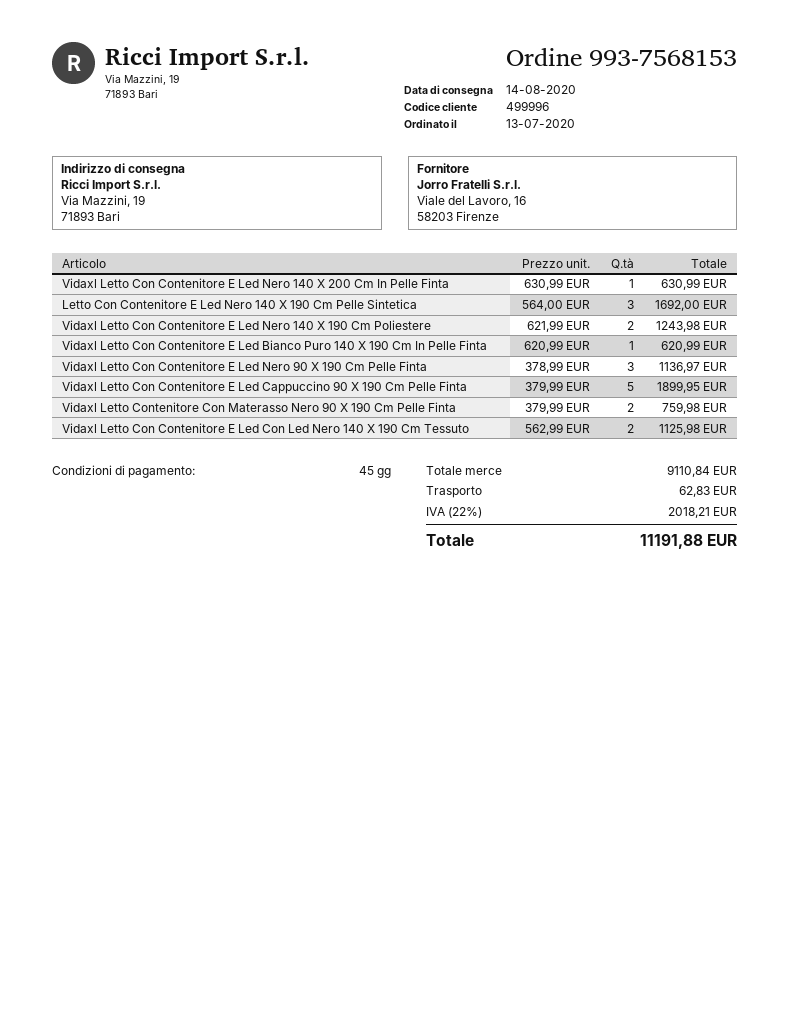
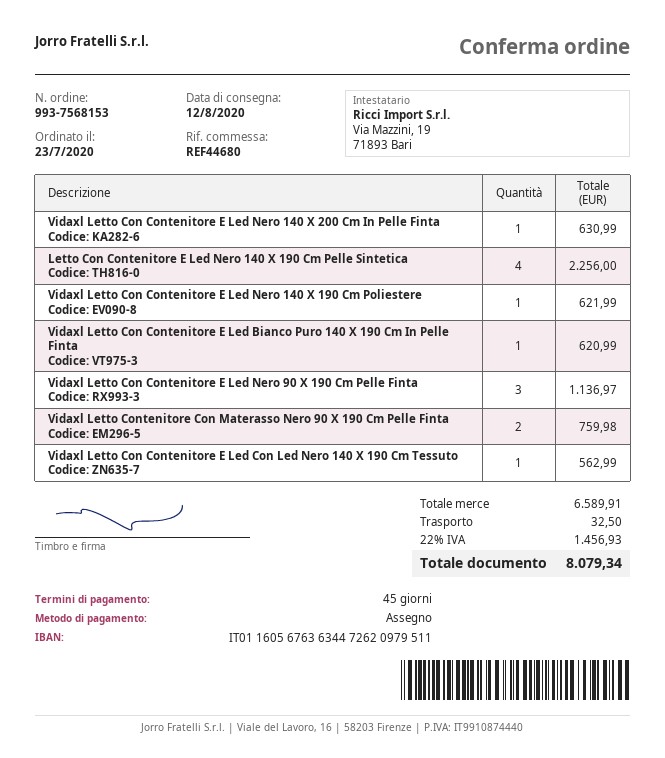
order date: 2020-07-13 -> 2020-07-23
delivery date: 2020-08-14 -> 2020-08-12
Letto Con Contenitore E Led Nero 140 X 190 Cm Pelle Sintetica: 3 for 1692.00 -> 4 for 2256.00
Vidaxl Letto Con Contenitore E Led Nero 140 X 190 Cm Poliestere: 2 for 1243.98 -> 1 for 621.99
Vidaxl Letto Con Contenitore E Led Cappuccino 90 X 190 Cm Pelle Finta: 5 for 1899.95 -> none
Vidaxl Letto Con Contenitore E Led Con Led Nero 140 X 190 Cm Tessuto: 2 for 1125.98 -> 1 for 562.99
subtotal: 9110.84 -> 6589.91
shipping: 62.83 -> 32.50
tax: 22% = 2018.21 -> 22% = 1456.93
total: 11191.88 -> 8079.34

